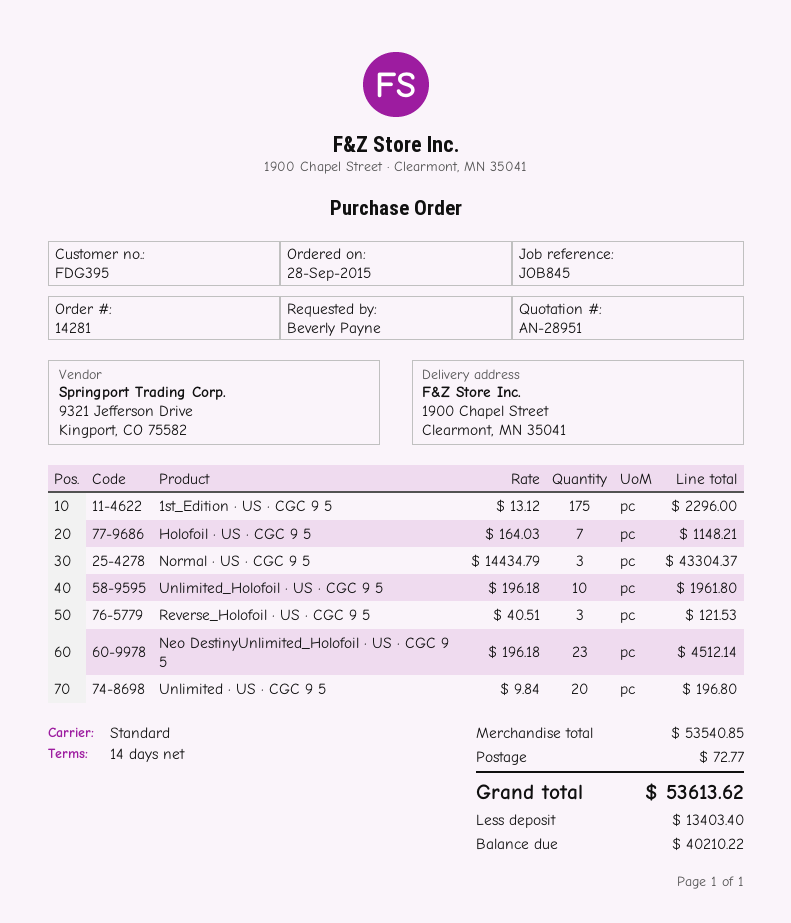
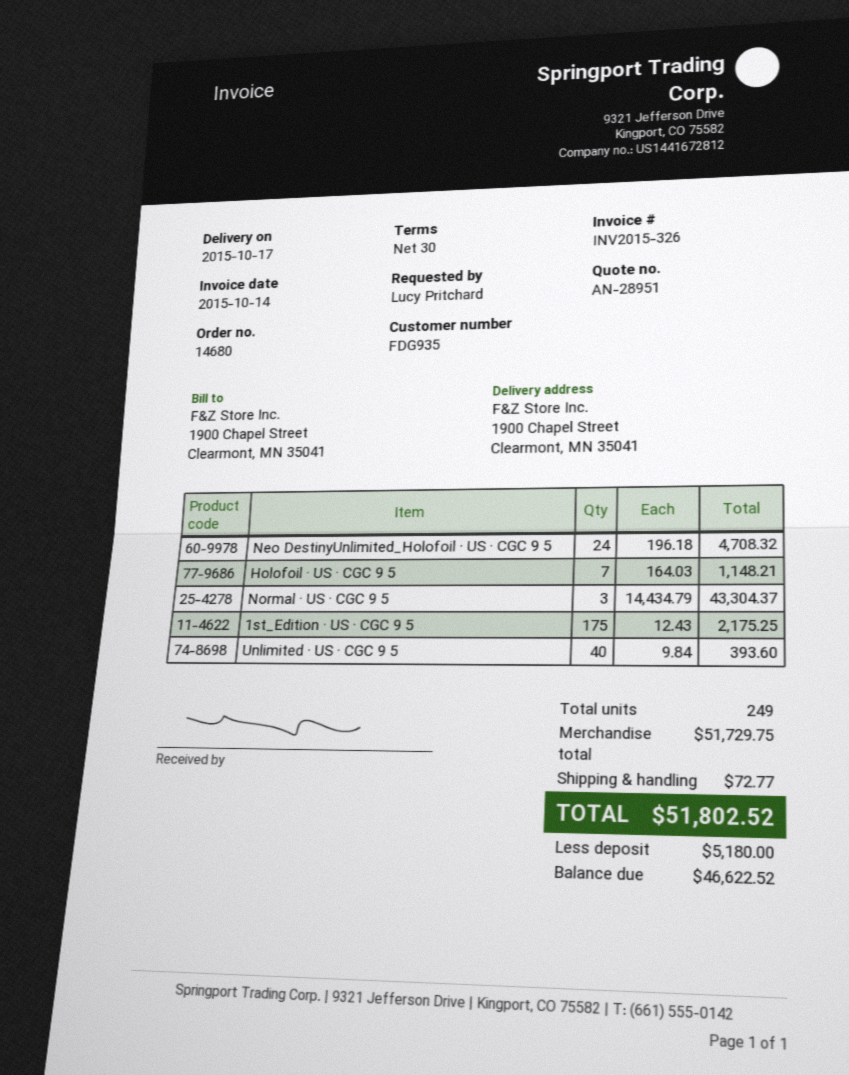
order number: 14281 -> 14680
payment terms: 14 days -> 30 days
customer number: FDG395 -> FDG935
ordered by: Beverly Payne -> Lucy Pritchard
1st_Edition · US · CGC 9 5: 175 x 13.12 = 2296.00 -> 175 x 12.43 = 2175.25
Unlimited_Holofoil · US · CGC 9 5: 10 x 196.18 = 1961.80 -> none
Reverse_Holofoil · US · CGC 9 5: 3 x 40.51 = 121.53 -> none
Neo DestinyUnlimited_Holofoil · US · CGC 9 5: 23 x 196.18 = 4512.14 -> 24 x 196.18 = 4708.32
Unlimited · US · CGC 9 5: 20 x 9.84 = 196.80 -> 40 x 9.84 = 393.60
subtotal: 53540.85 -> 51729.75
total: 53613.62 -> 51802.52
deposit: 13403.40 -> 5180.00
balance: 40210.22 -> 46622.52

